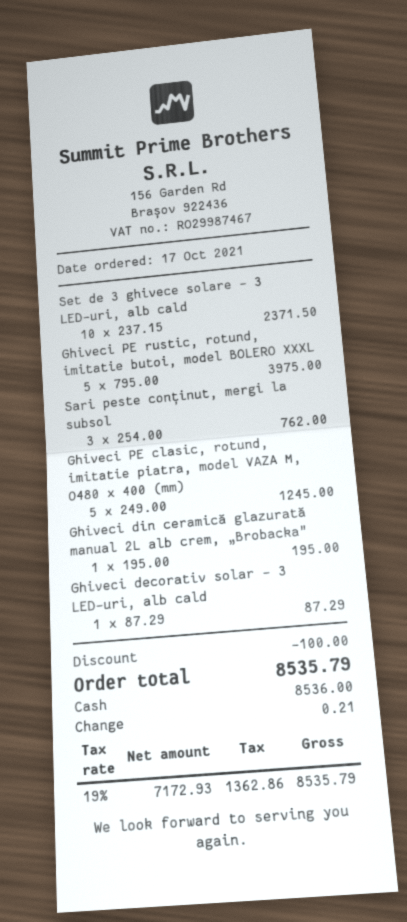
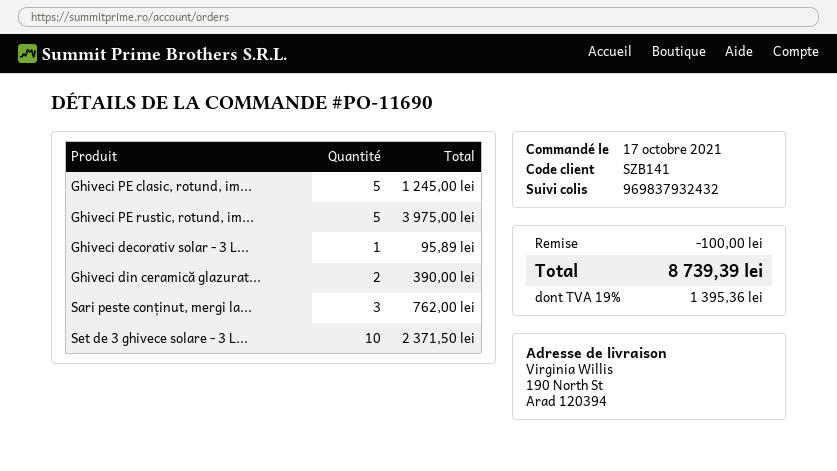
Ghiveci din ceramică glazurată manual 2L alb crem, „Brobacka": 1 for 195.00 -> 2 for 390.00
Ghiveci decorativ solar - 3 LED-uri, alb cald: 1 for 87.29 -> 1 for 95.89
tax: 19% = 1362.86 -> 19% = 1395.36
total: 8535.79 -> 8739.39

